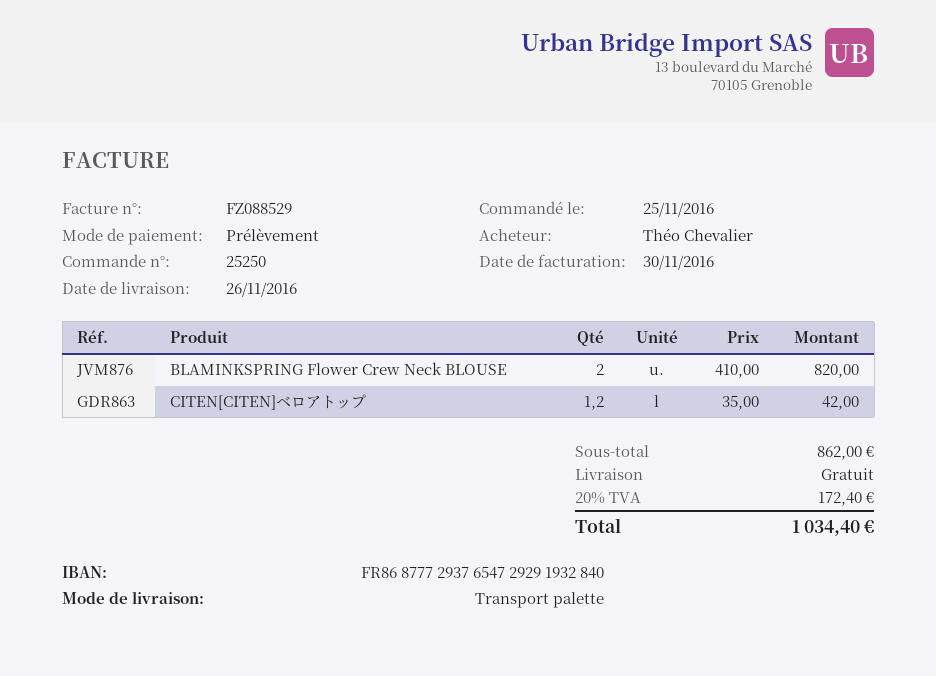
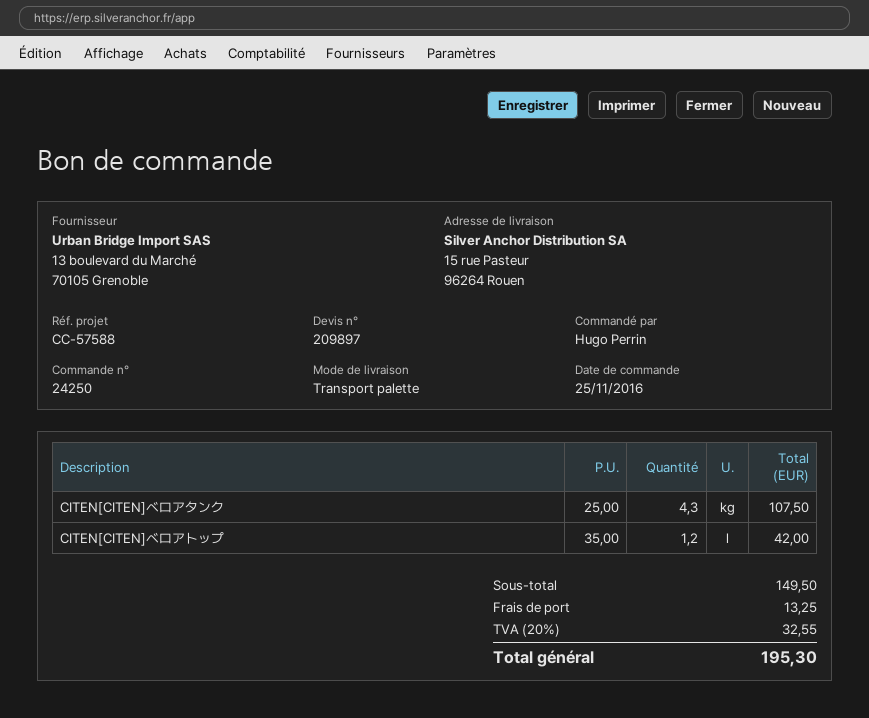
order number: 25250 -> 24250
ordered by: Théo Chevalier -> Hugo Perrin
BLAMINKSPRING Flower Crew Neck BLOUSE: 2 x 410.00 = 820.00 -> none
CITEN[CITEN]ベロアタンク: none -> 4.3 x 25.00 = 107.50
subtotal: 862.00 -> 149.50
shipping: 0.00 -> 13.25
tax: 20% = 172.40 -> 20% = 32.55
total: 1034.40 -> 195.30

